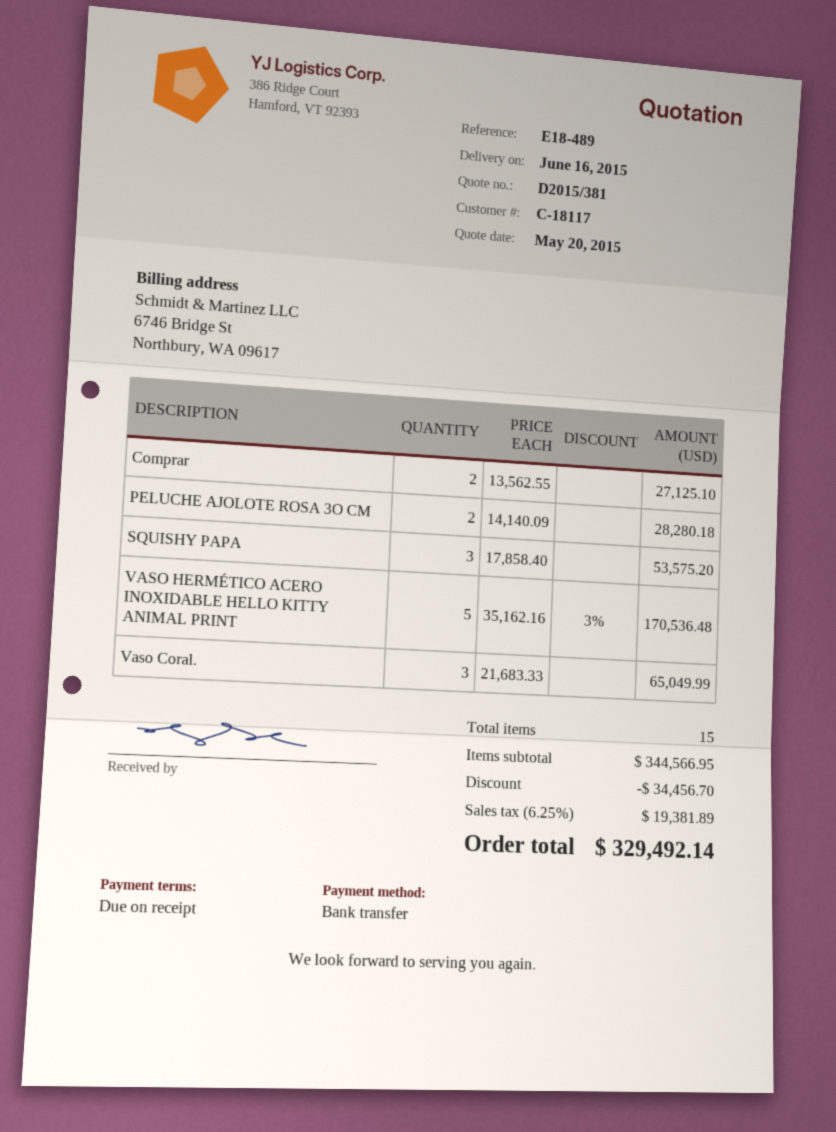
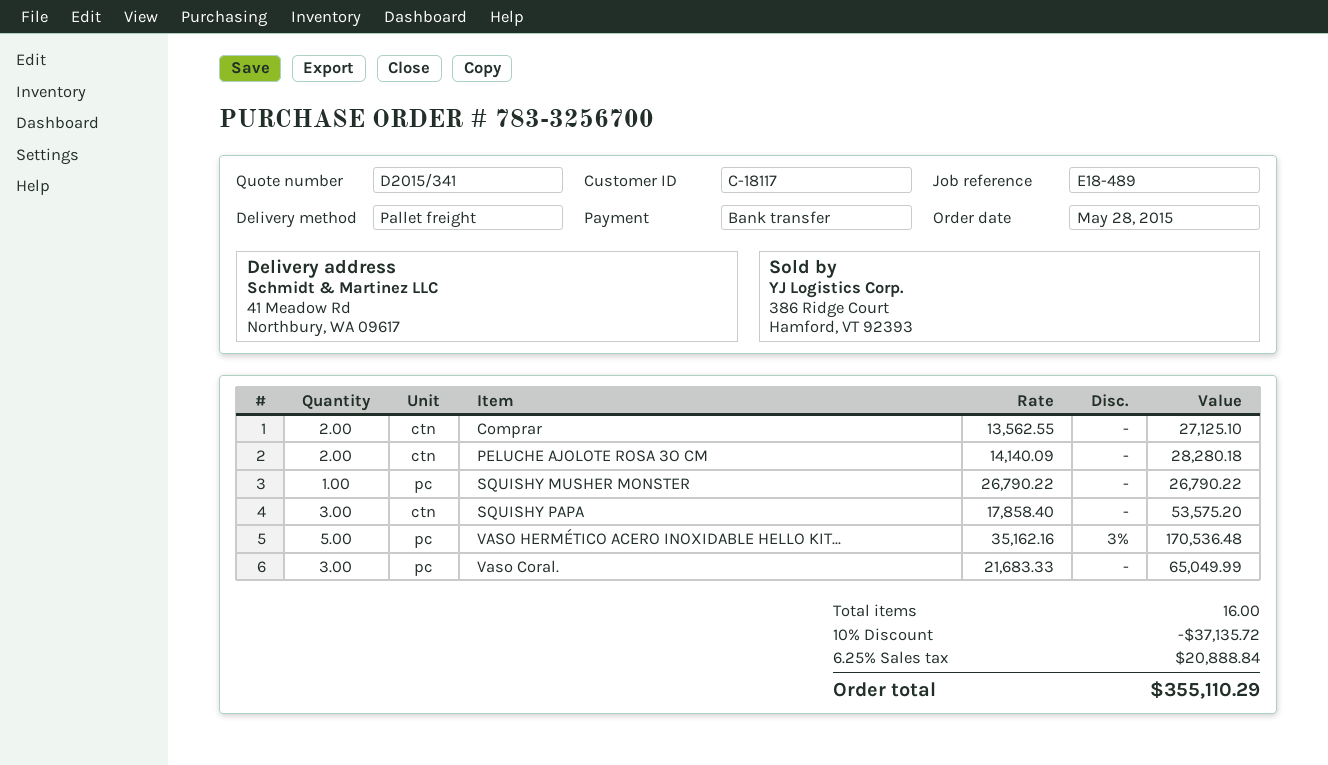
quote number: D2015/381 -> D2015/341
SQUISHY MUSHER MONSTER: none -> 1 x 26790.22 = 26790.22
total quantity: 15 -> 16
discount: 34456.70 -> 37135.72
tax: 6.25% = 19381.89 -> 6.25% = 20888.84
total: 329492.14 -> 355110.29

